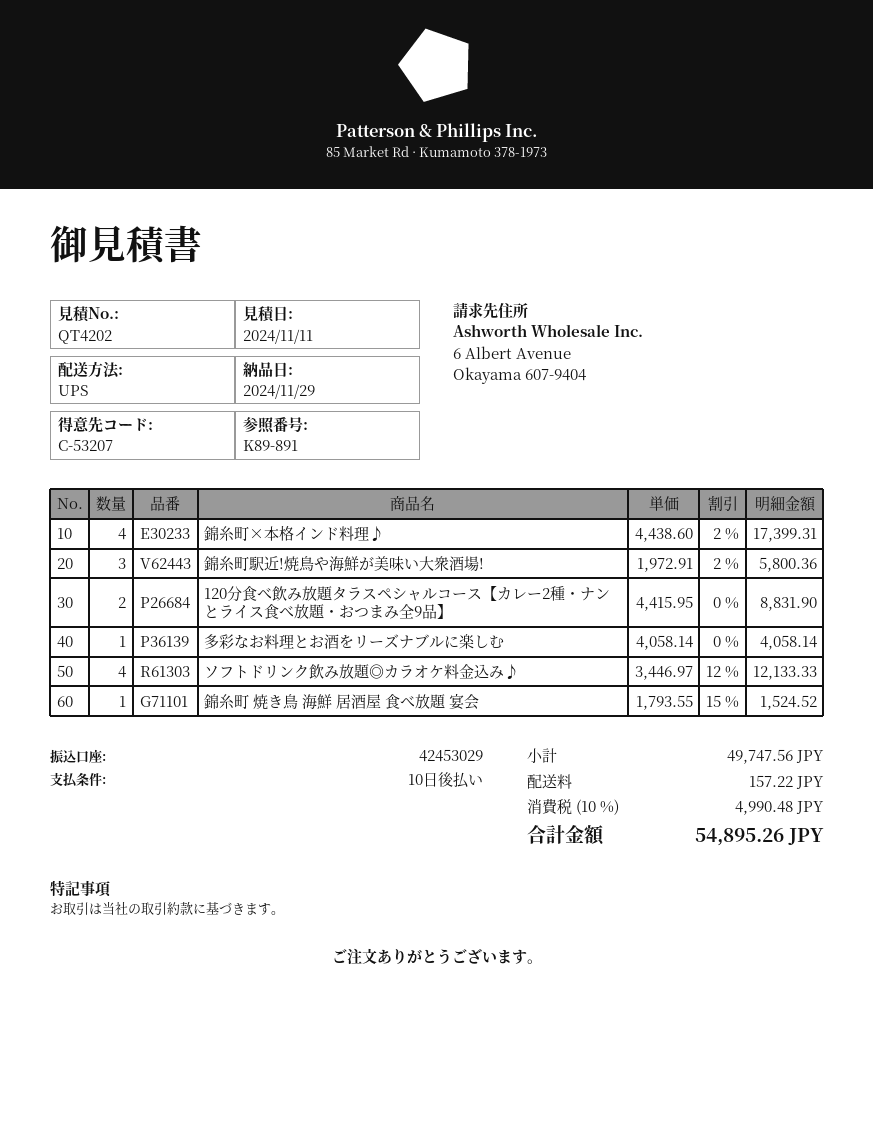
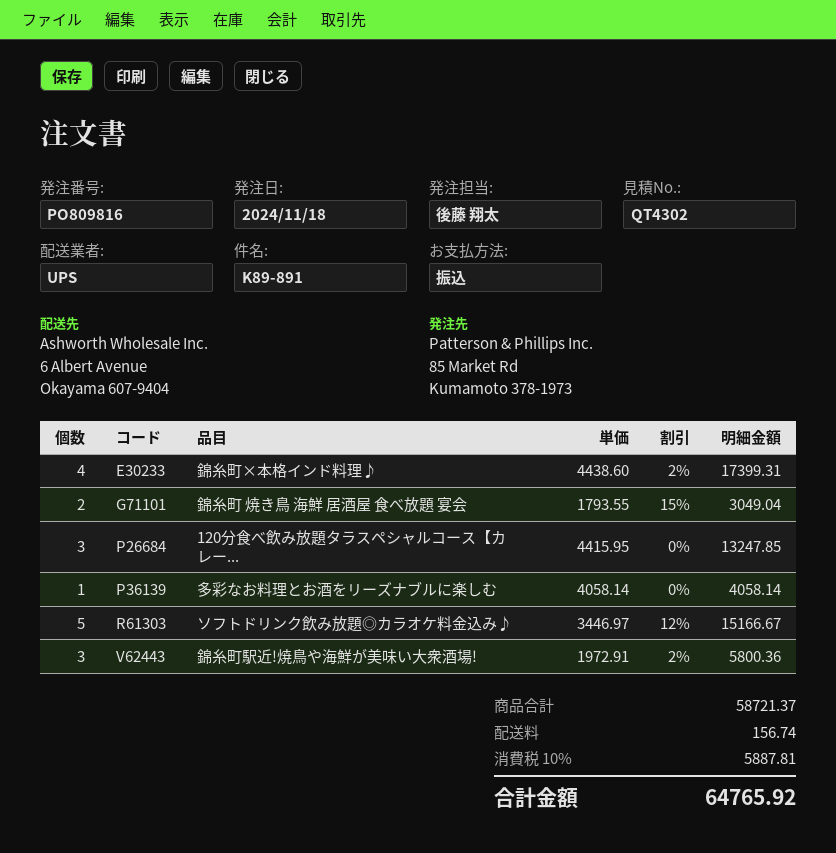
quote number: QT4202 -> QT4302
120分食べ飲み放題タラスペシャルコース【カレー2種・ナンとライス食べ放題・おつまみ全9品】: 2 x 4415.95 = 8831.90 -> 3 x 4415.95 = 13247.85
ソフトドリンク飲み放題◎カラオケ料金込み♪: 4 x 3446.97 - 12% = 12133.33 -> 5 x 3446.97 - 12% = 15166.67
錦糸町 焼き鳥 海鮮 居酒屋 食べ放題 宴会: 1 x 1793.55 - 15% = 1524.52 -> 2 x 1793.55 - 15% = 3049.04
subtotal: 49747.56 -> 58721.37
shipping: 157.22 -> 156.74
tax: 10% = 4990.48 -> 10% = 5887.81
total: 54895.26 -> 64765.92

